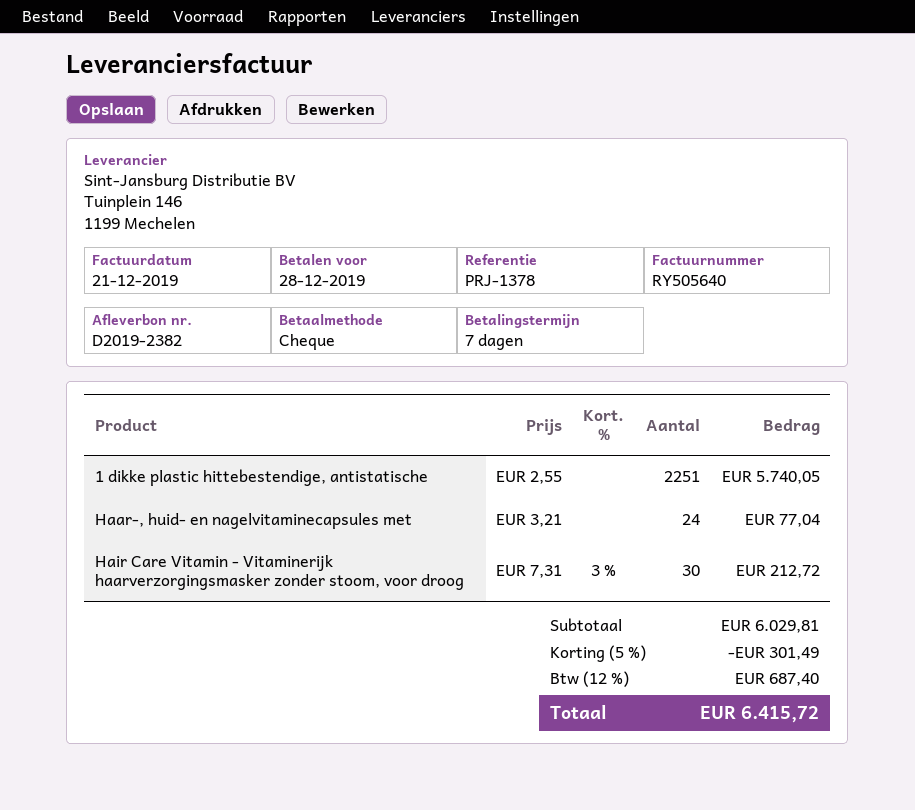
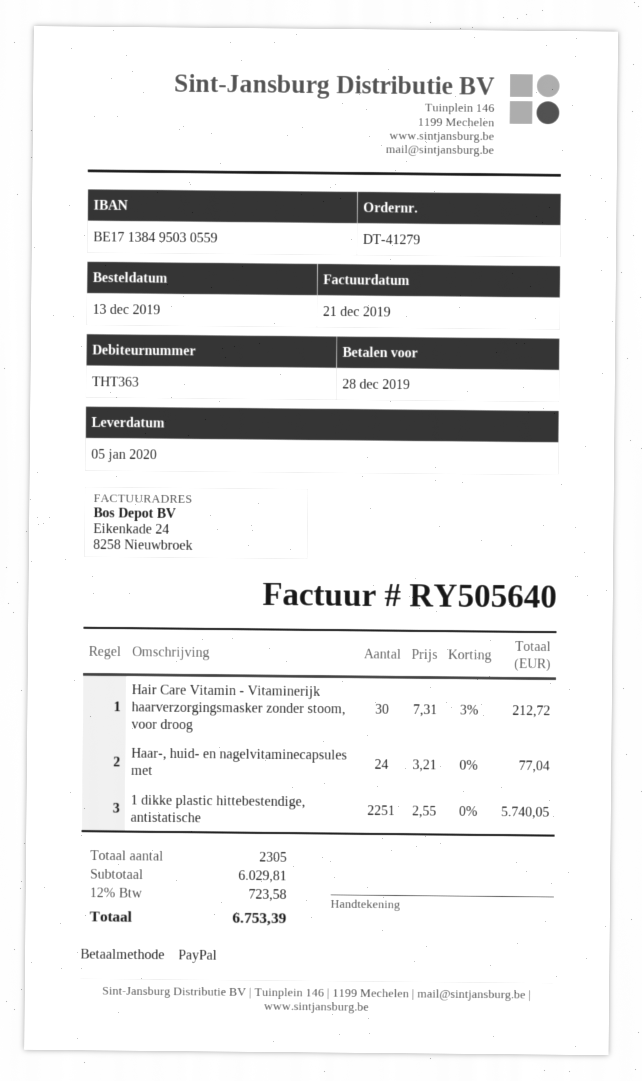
payment method: cheque -> PayPal
discount: 5% = 301.49 -> none
tax: 12% = 687.40 -> 12% = 723.58
total: 6415.72 -> 6753.39

